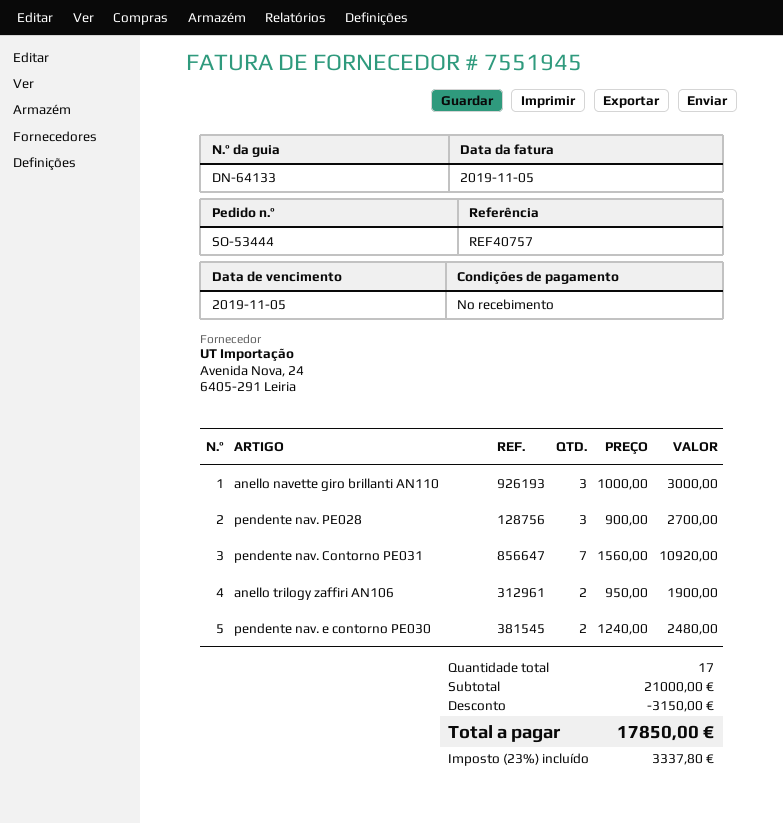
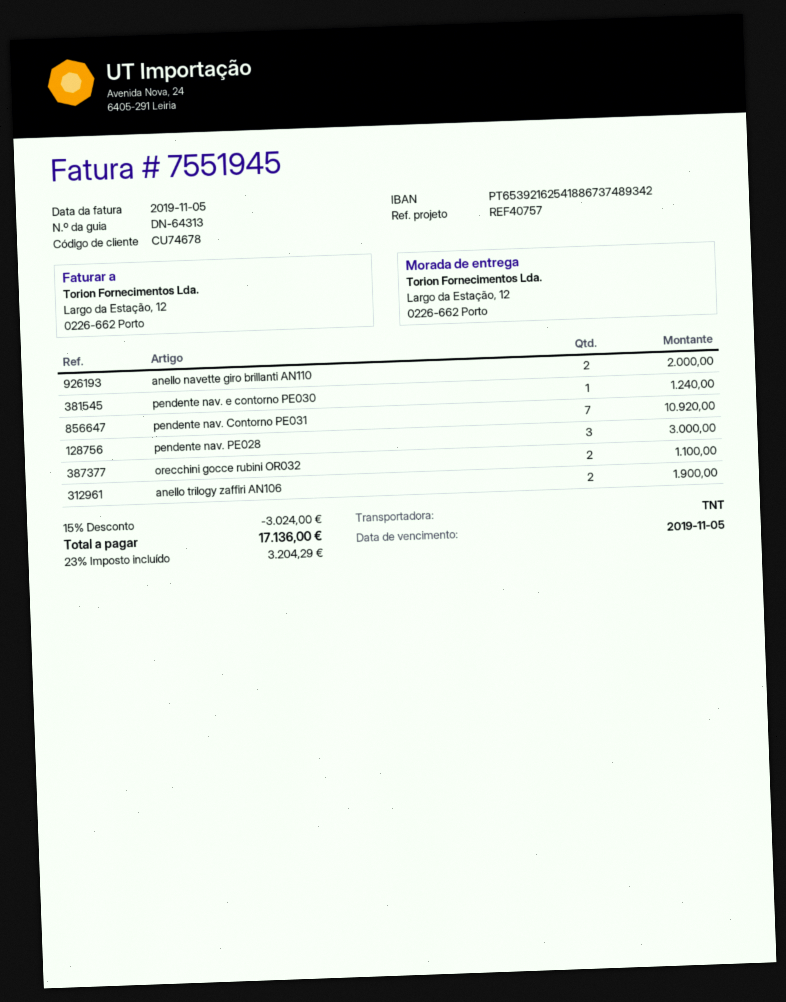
delivery note number: DN-64133 -> DN-64313
anello navette giro brillanti AN110: 3 for 3000.00 -> 2 for 2000.00
pendente nav. PE028: 3 for 2700.00 -> 3 for 3000.00
pendente nav. e contorno PE030: 2 for 2480.00 -> 1 for 1240.00
orecchini gocce rubini OR032: none -> 2 for 1100.00
discount: 3150.00 -> 3024.00
tax: 23% = 3337.80 -> 23% = 3204.29
total: 17850.00 -> 17136.00

